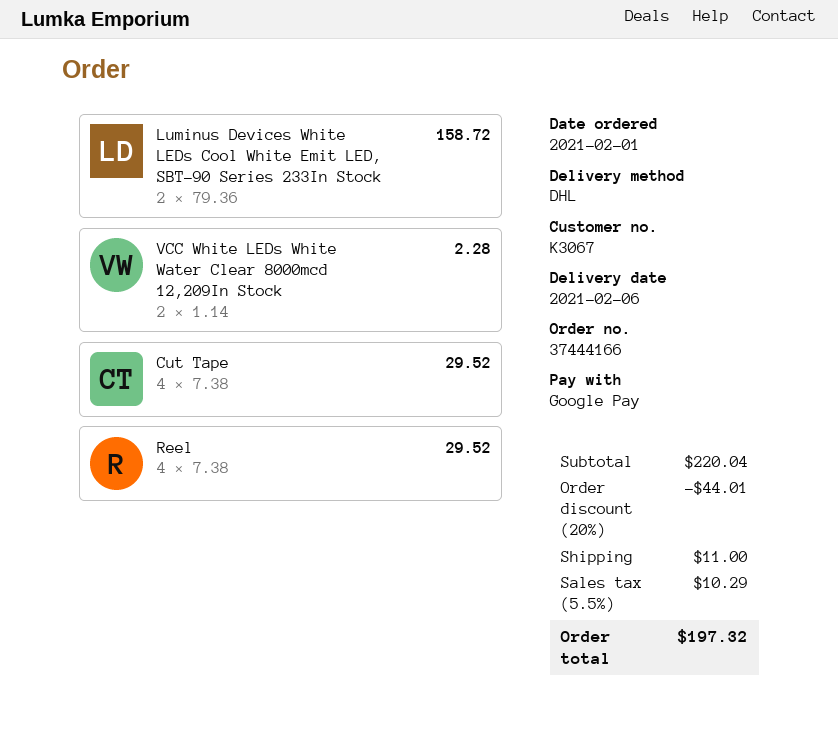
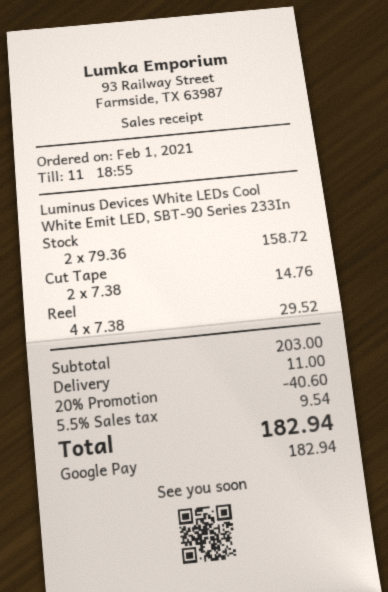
VCC White LEDs White Water Clear 8000mcd 12,209In Stock: 2 x 1.14 = 2.28 -> none
Cut Tape: 4 x 7.38 = 29.52 -> 2 x 7.38 = 14.76
subtotal: 220.04 -> 203.00
discount: 20% = 44.01 -> 20% = 40.60
tax: 5.5% = 10.29 -> 5.5% = 9.54
total: 197.32 -> 182.94

